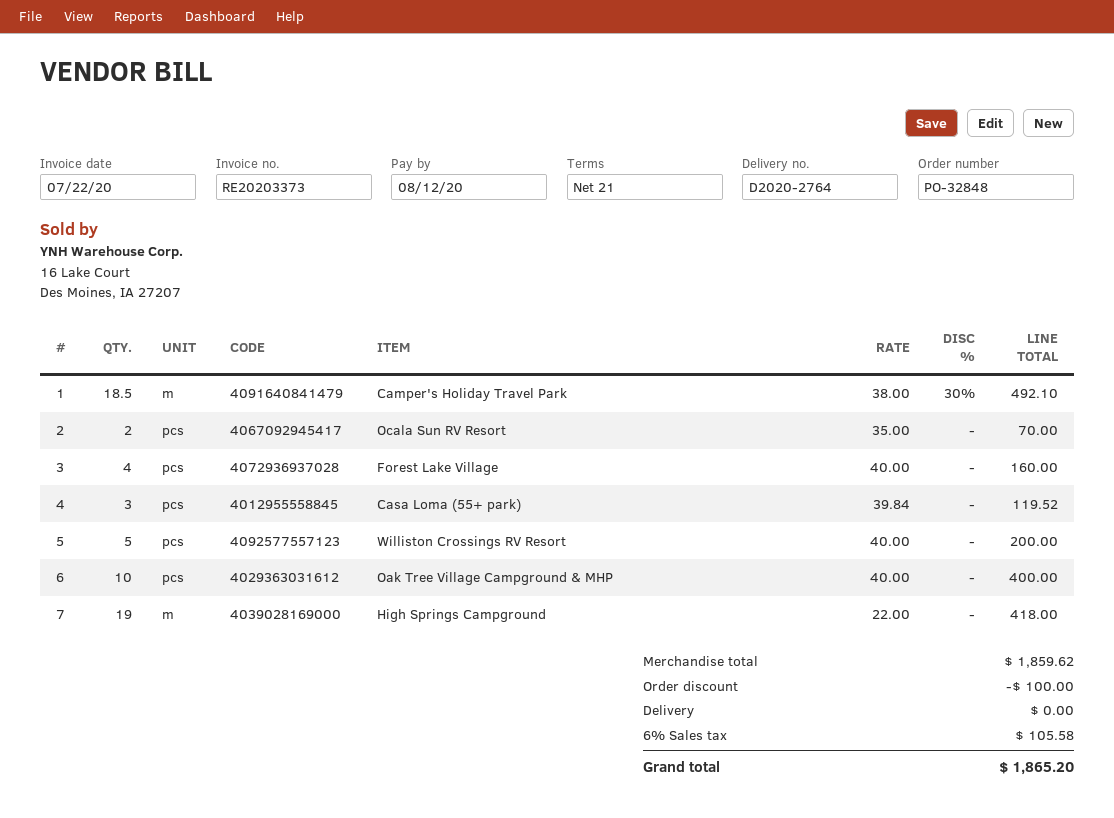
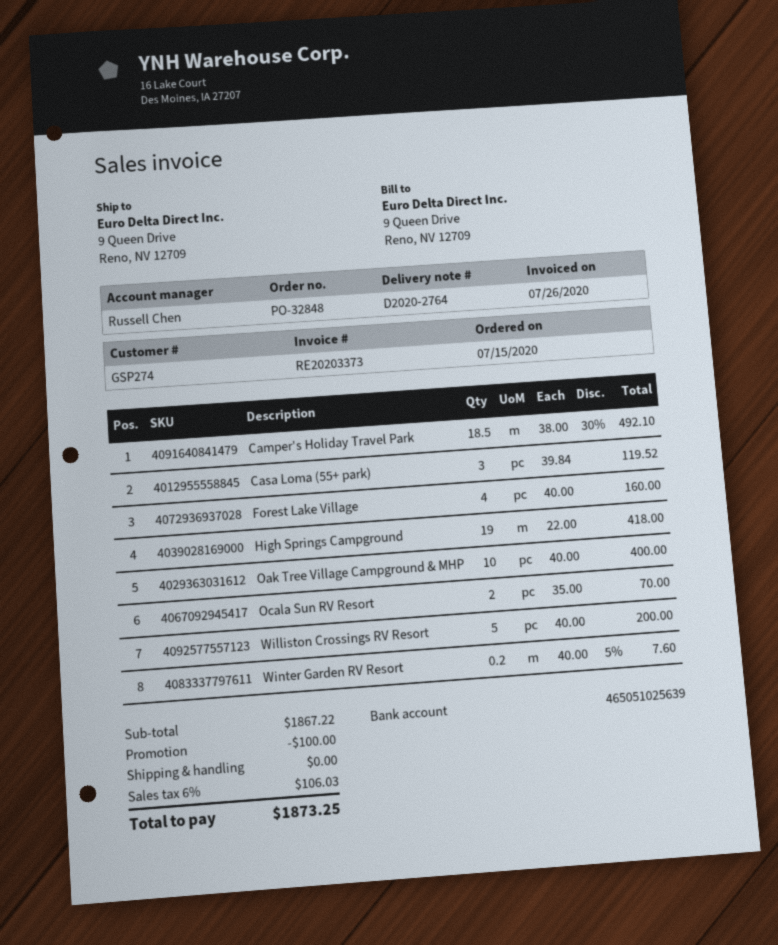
invoice date: 2020-07-22 -> 2020-07-26
Winter Garden RV Resort: none -> 0.2 x 40.00 - 5% = 7.60
subtotal: 1859.62 -> 1867.22
tax: 6% = 105.58 -> 6% = 106.03
total: 1865.20 -> 1873.25

